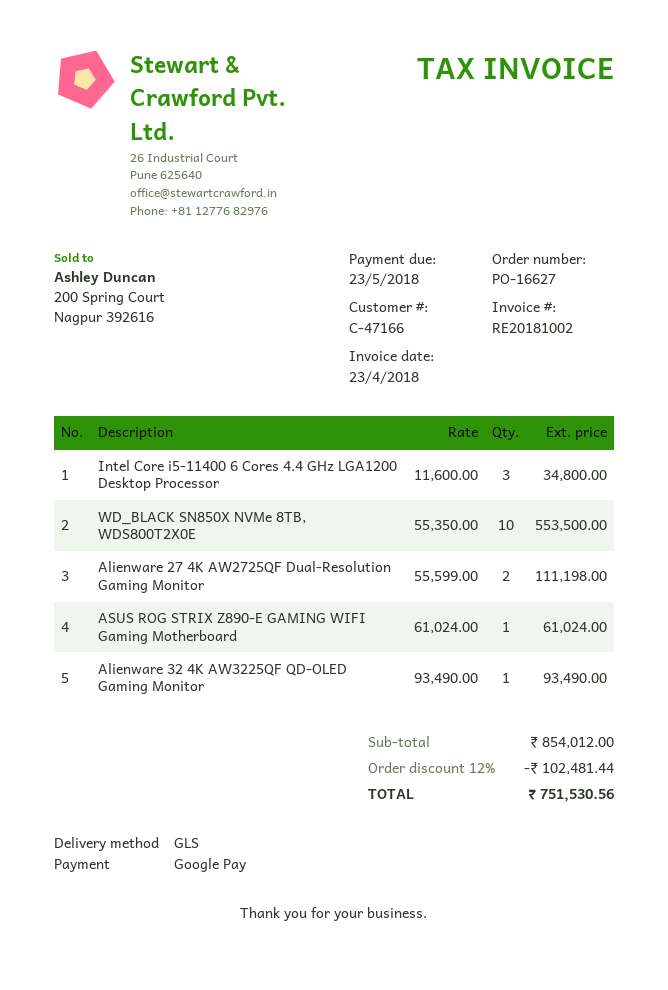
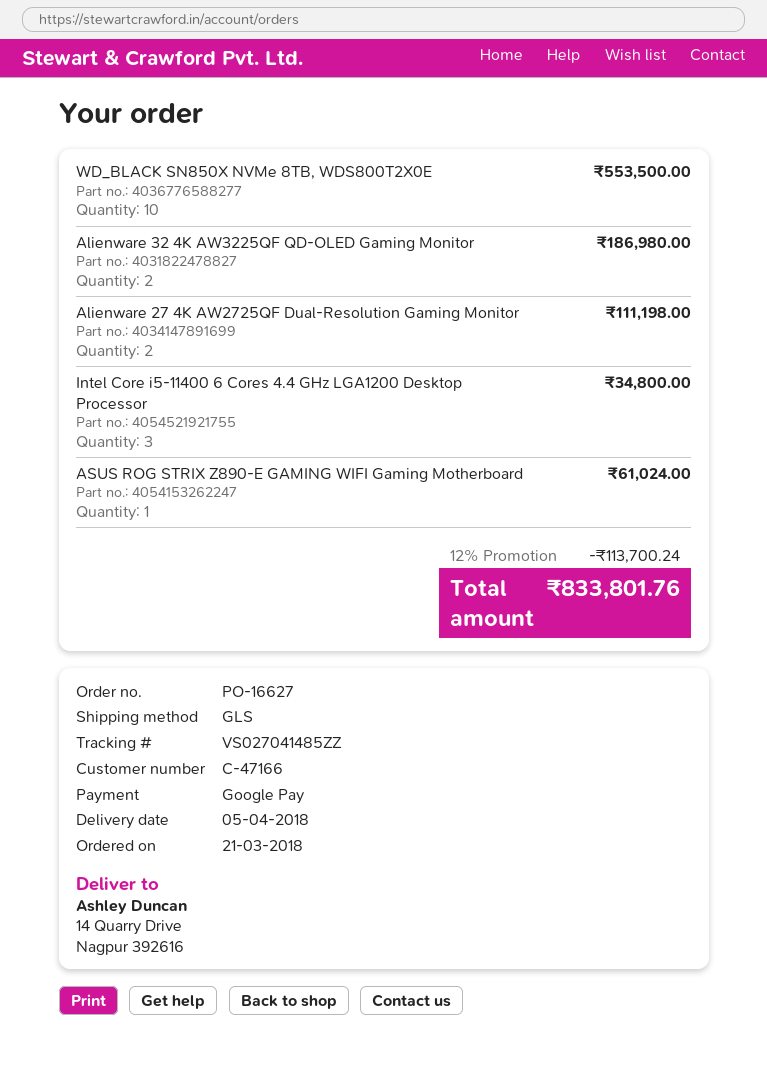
Alienware 32 4K AW3225QF QD-OLED Gaming Monitor: 1 for 93490.00 -> 2 for 186980.00
discount: 12% = 102481.44 -> 12% = 113700.24
total: 751530.56 -> 833801.76

